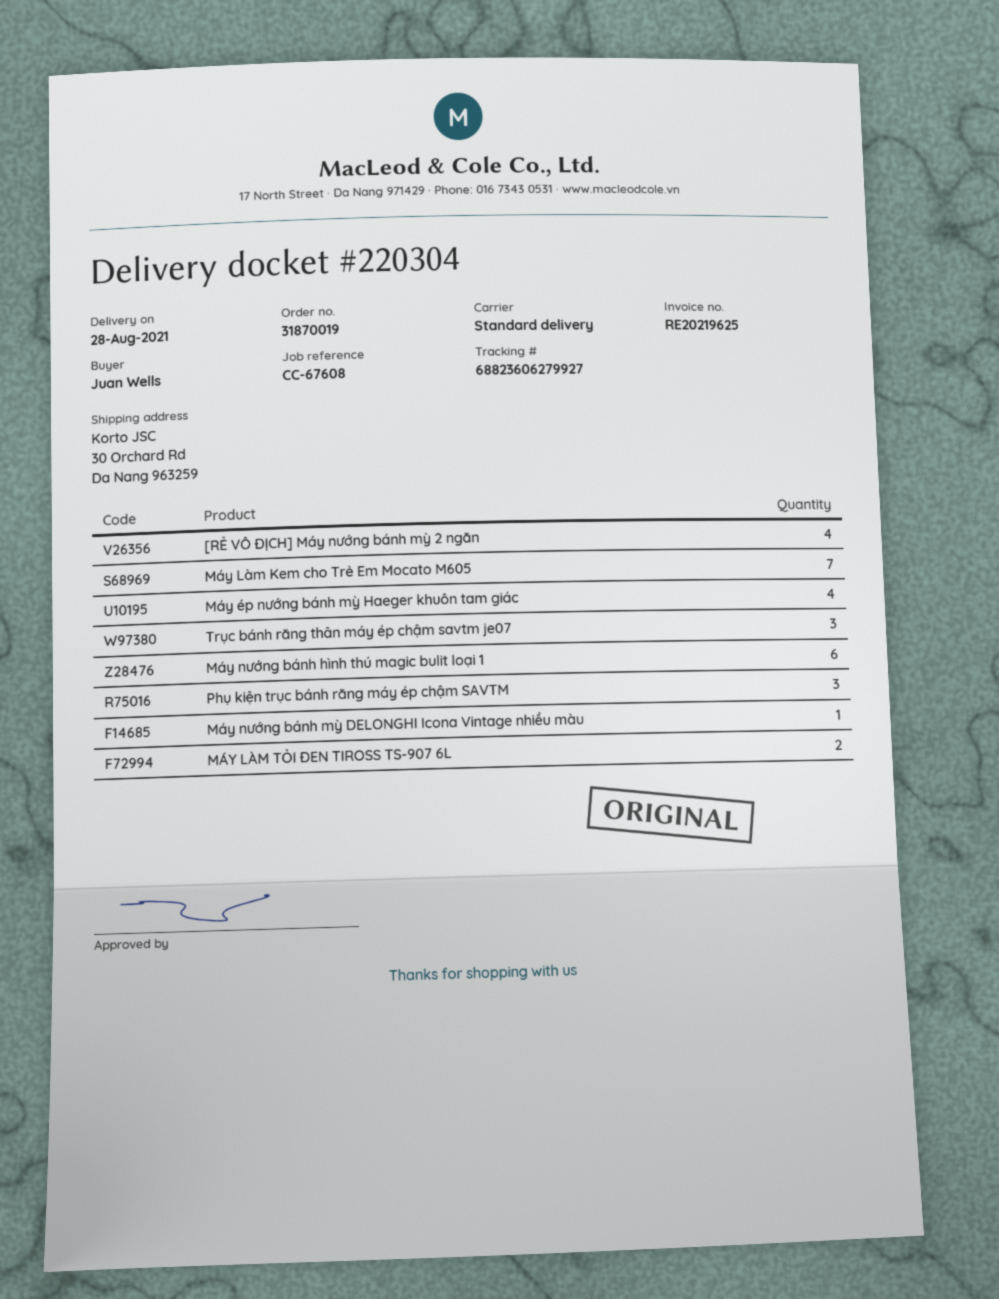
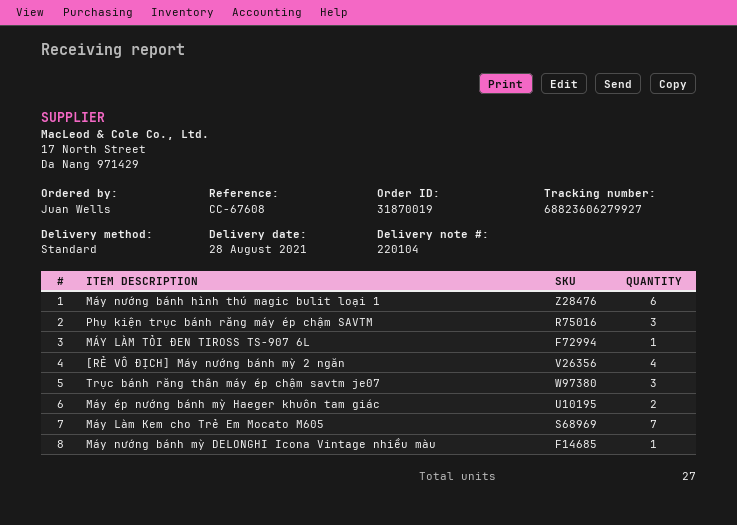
delivery note number: 220304 -> 220104
Máy ép nướng bánh mỳ Haeger khuôn tam giác: 4 -> 2
MÁY LÀM TỎI ĐEN TIROSS TS-907 6L: 2 -> 1

